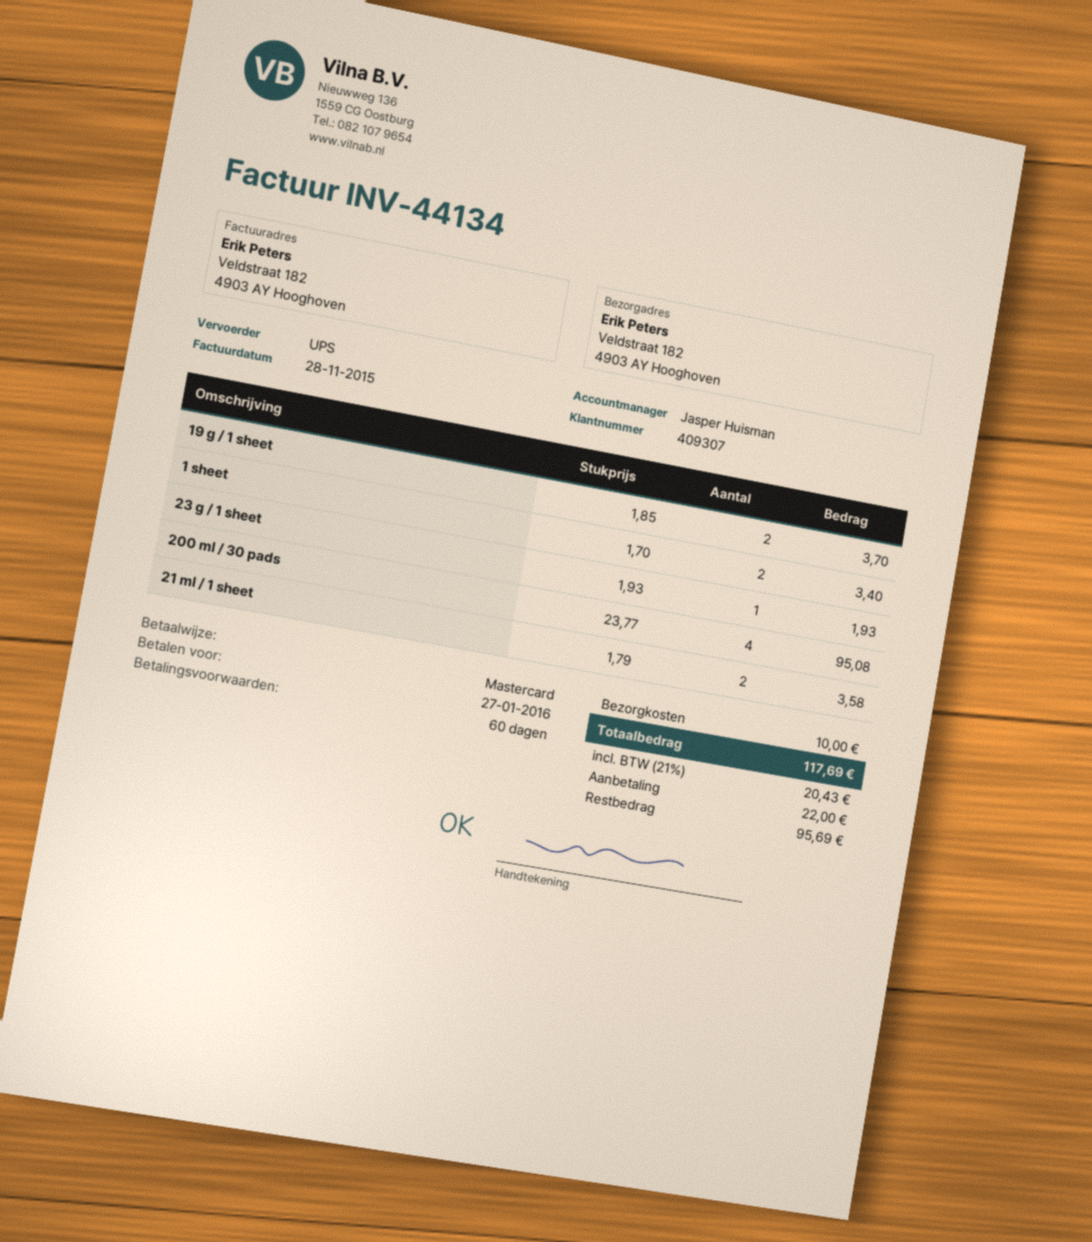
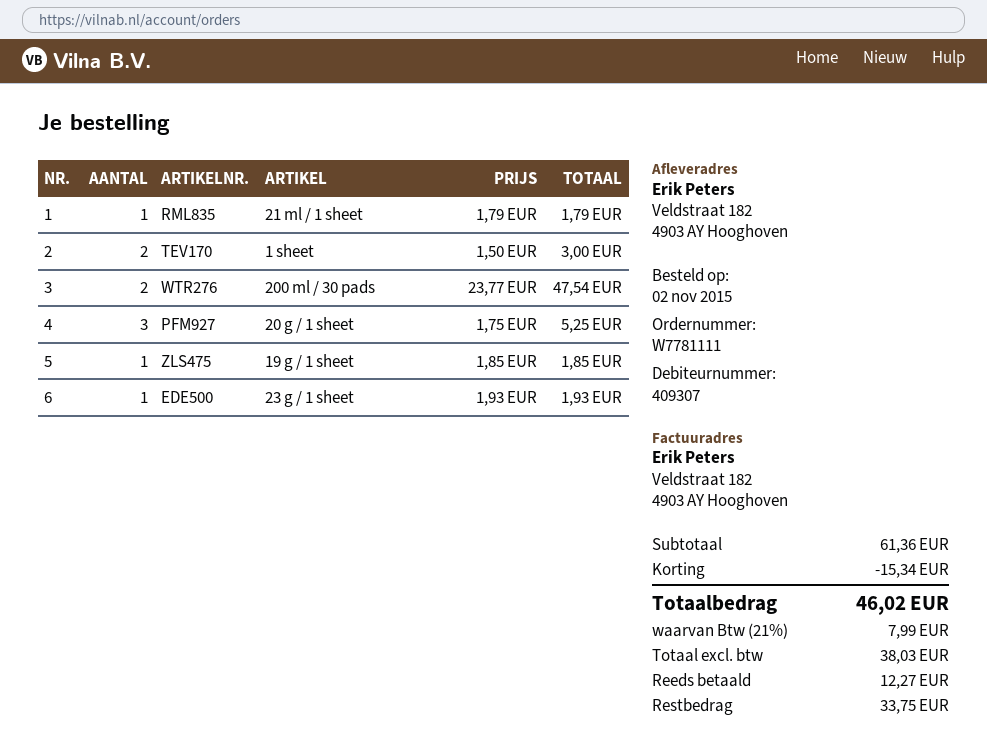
19 g / 1 sheet: 2 x 1.85 = 3.70 -> 1 x 1.85 = 1.85
1 sheet: 2 x 1.70 = 3.40 -> 2 x 1.50 = 3.00
200 ml / 30 pads: 4 x 23.77 = 95.08 -> 2 x 23.77 = 47.54
21 ml / 1 sheet: 2 x 1.79 = 3.58 -> 1 x 1.79 = 1.79
20 g / 1 sheet: none -> 3 x 1.75 = 5.25
discount: none -> 15.34
shipping: 10.00 -> none
tax: 21% = 20.43 -> 21% = 7.99
total: 117.69 -> 46.02
deposit: 22.00 -> 12.27
balance: 95.69 -> 33.75

